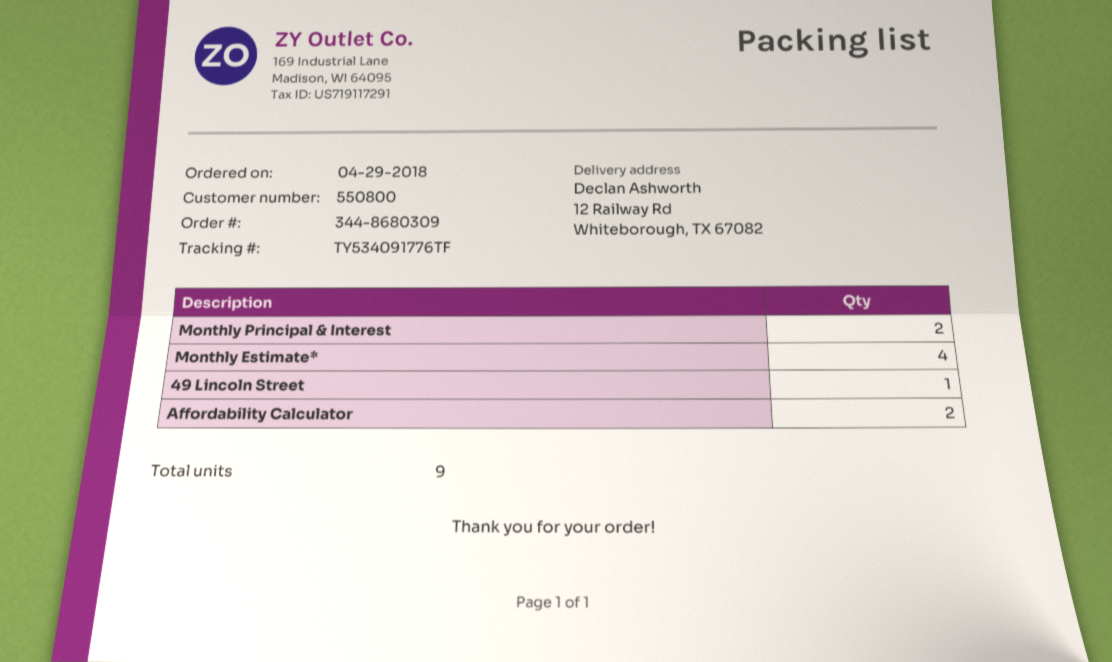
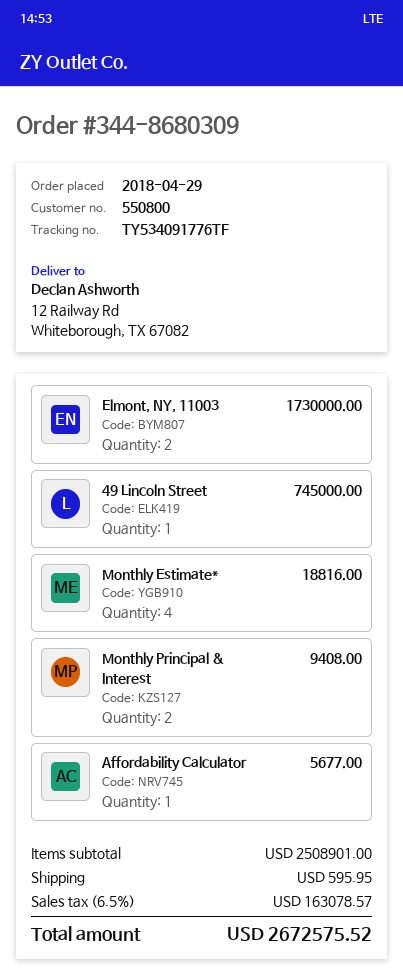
Affordability Calculator: 2 -> 1
Elmont, NY, 11003: none -> 2

